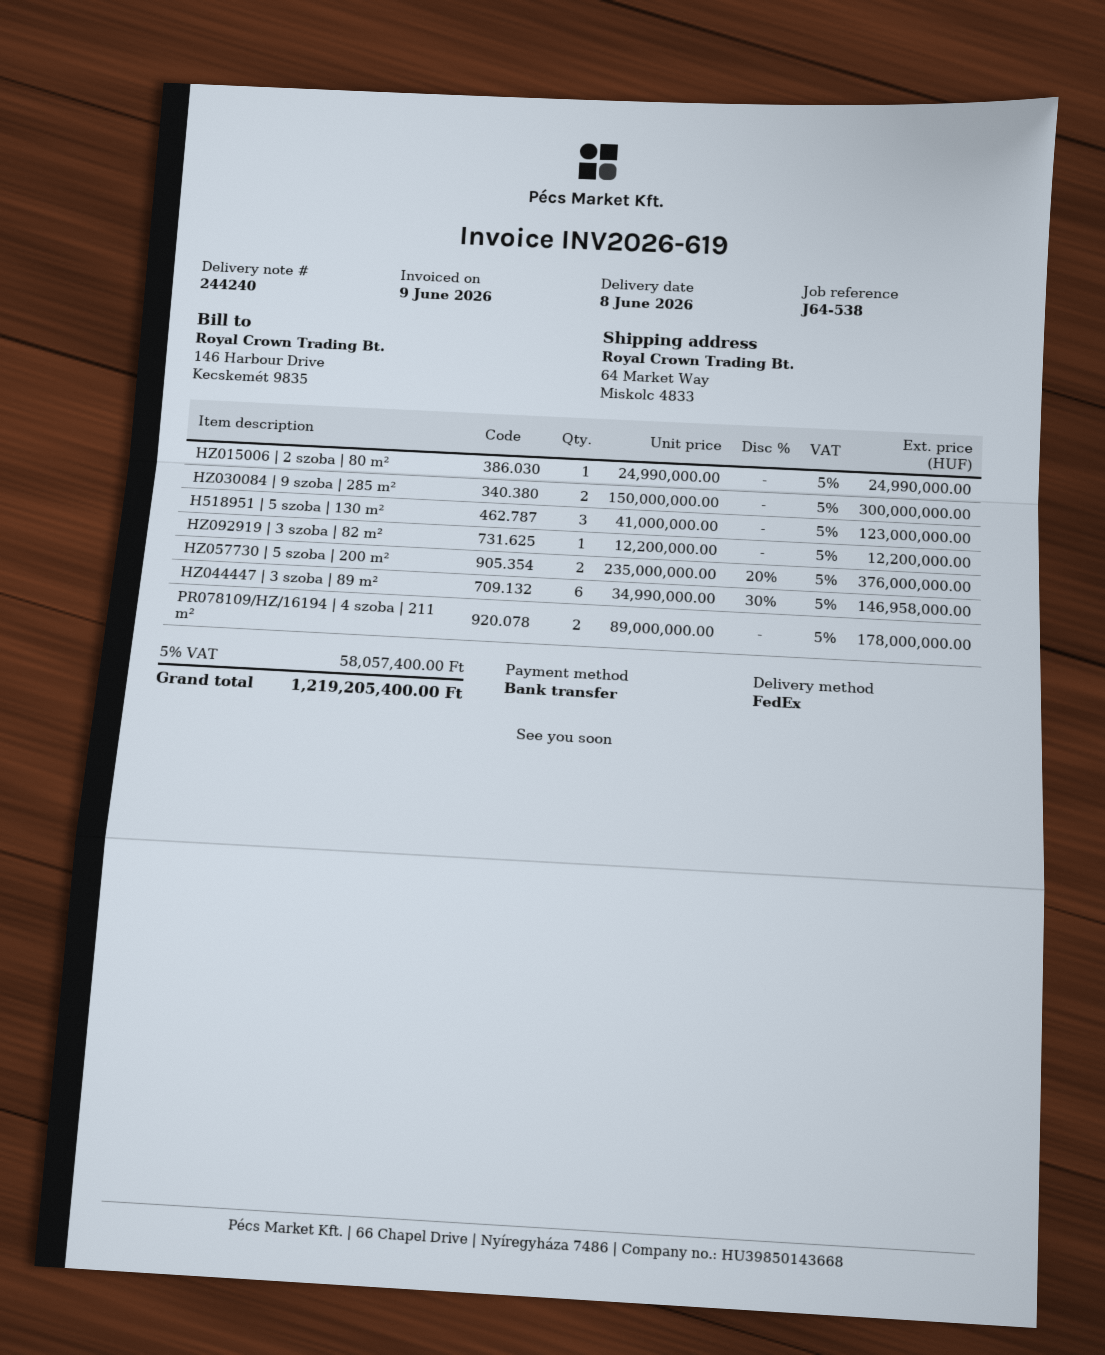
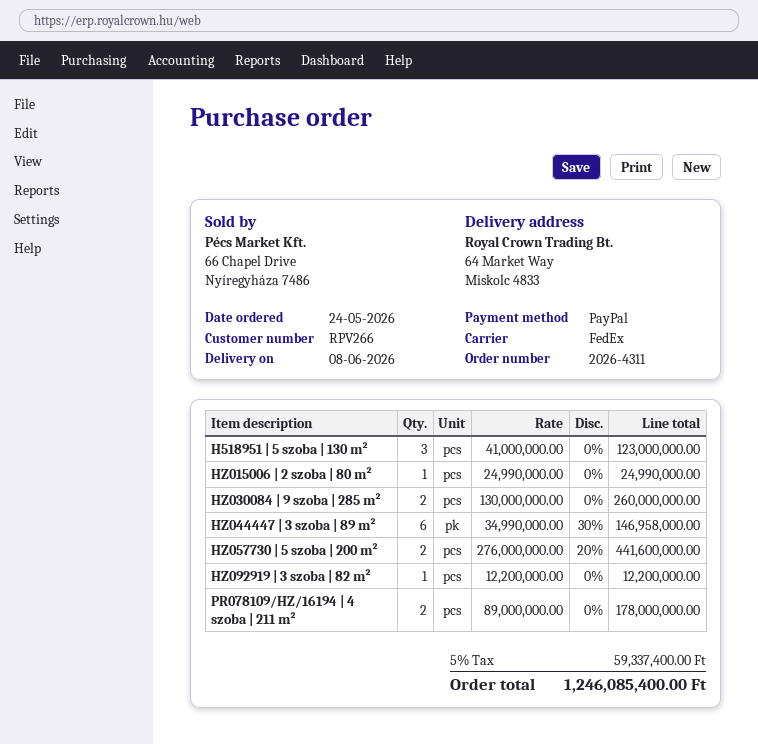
payment method: bank transfer -> PayPal
HZ030084 | 9 szoba | 285 m²: 2 x 150000000.00 = 300000000.00 -> 2 x 130000000.00 = 260000000.00
HZ057730 | 5 szoba | 200 m²: 2 x 235000000.00 - 20% = 376000000.00 -> 2 x 276000000.00 - 20% = 441600000.00
tax: 5% = 58057400.00 -> 5% = 59337400.00
total: 1219205400.00 -> 1246085400.00

